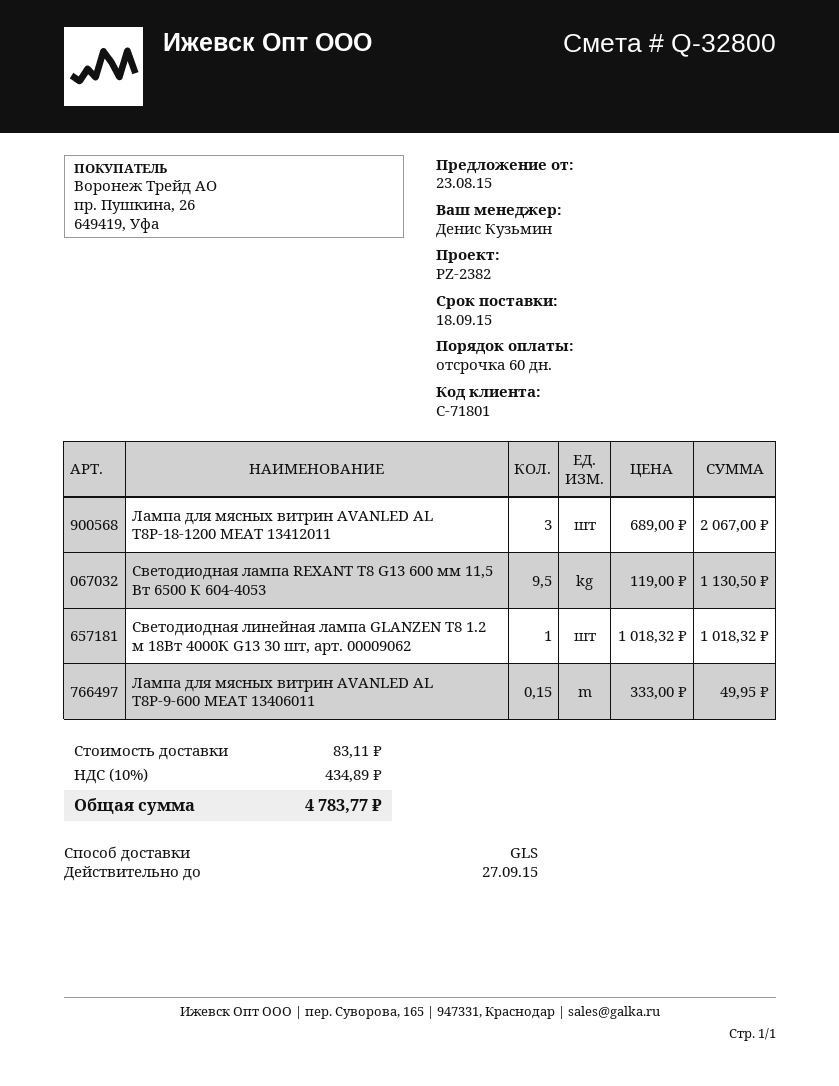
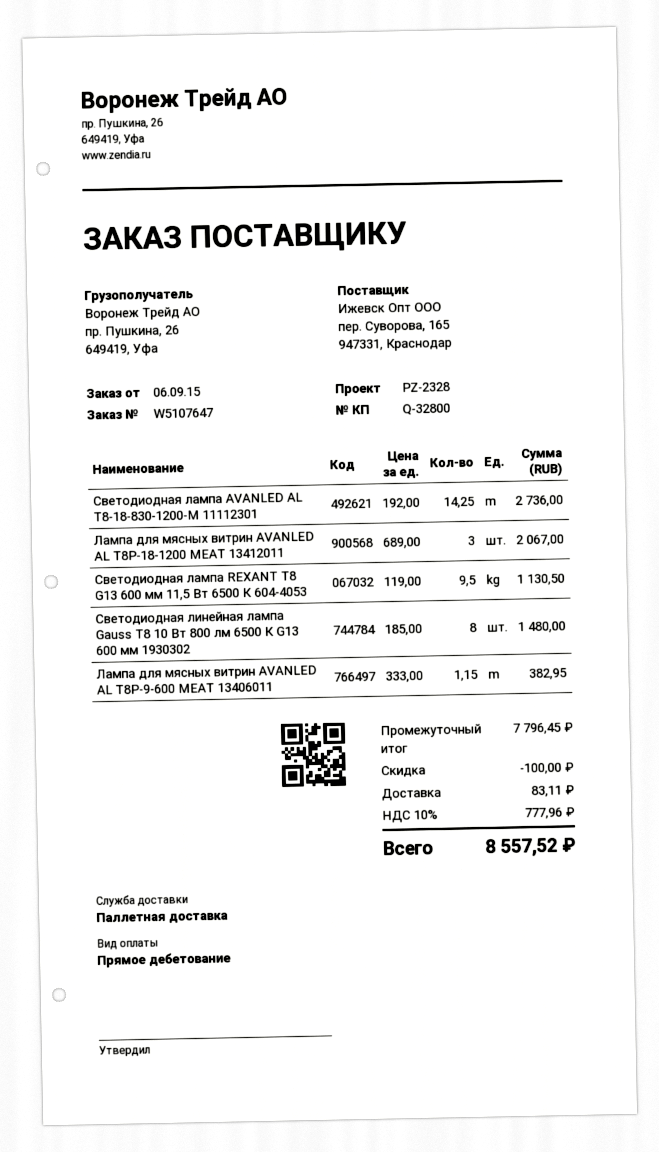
reference: PZ-2382 -> PZ-2328
shipping method: GLS -> pallet freight
Светодиодная линейная лампа GLANZEN T8 1.2 м 18Вт 4000К G13 30 шт, арт. 00009062: 1 x 1018.32 = 1018.32 -> none
Лампа для мясных витрин AVANLED AL T8P-9-600 MEAT 13406011: 0.15 x 333.00 = 49.95 -> 1.15 x 333.00 = 382.95
Светодиодная лампа AVANLED AL T8-18-830-1200-М 11112301: none -> 14.25 x 192.00 = 2736.00
Светодиодная линейная лампа Gauss T8 10 Вт 800 лм 6500 К G13 600 мм 1930302: none -> 8 x 185.00 = 1480.00
discount: none -> 100.00
tax: 10% = 434.89 -> 10% = 777.96
total: 4783.77 -> 8557.52

